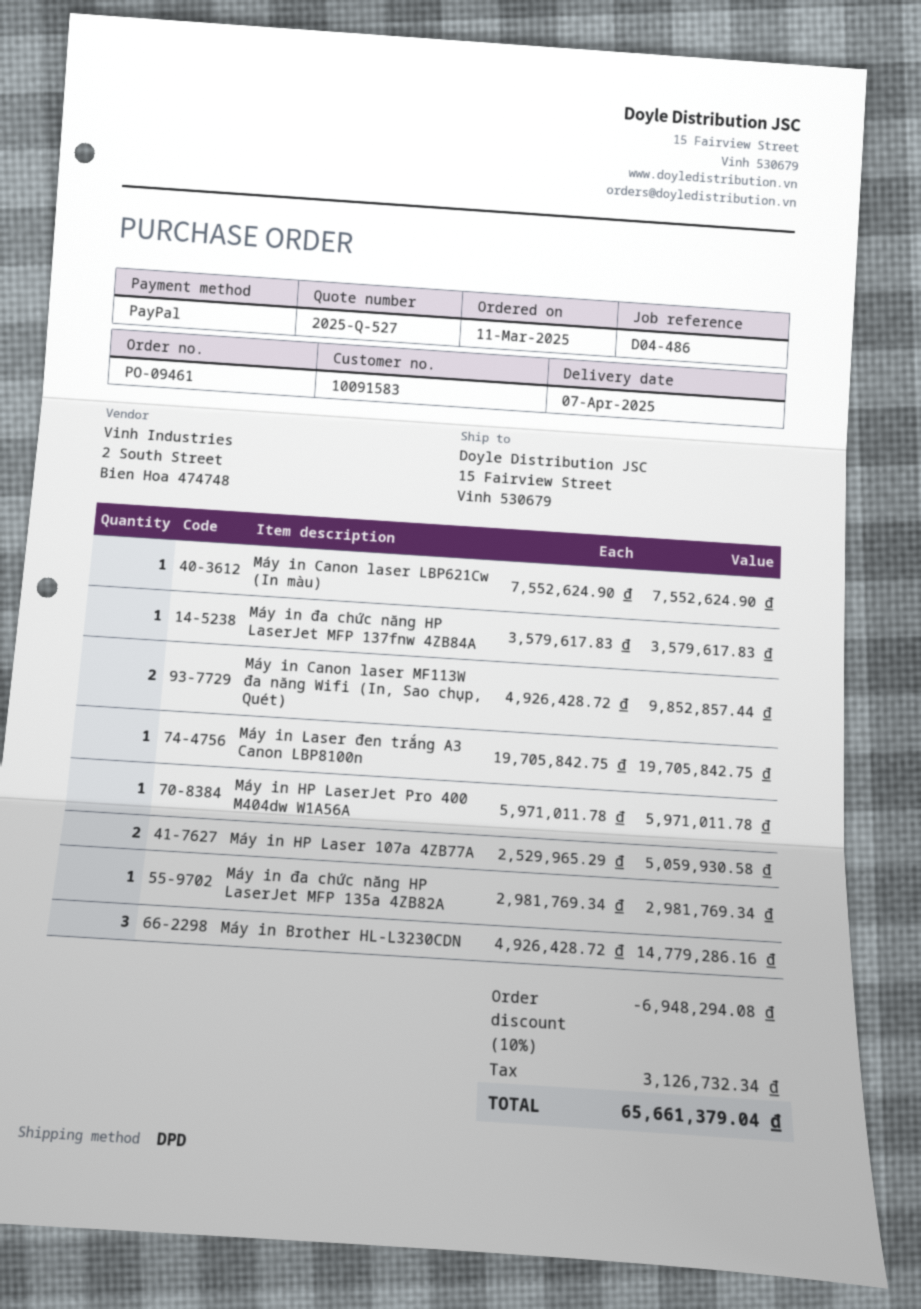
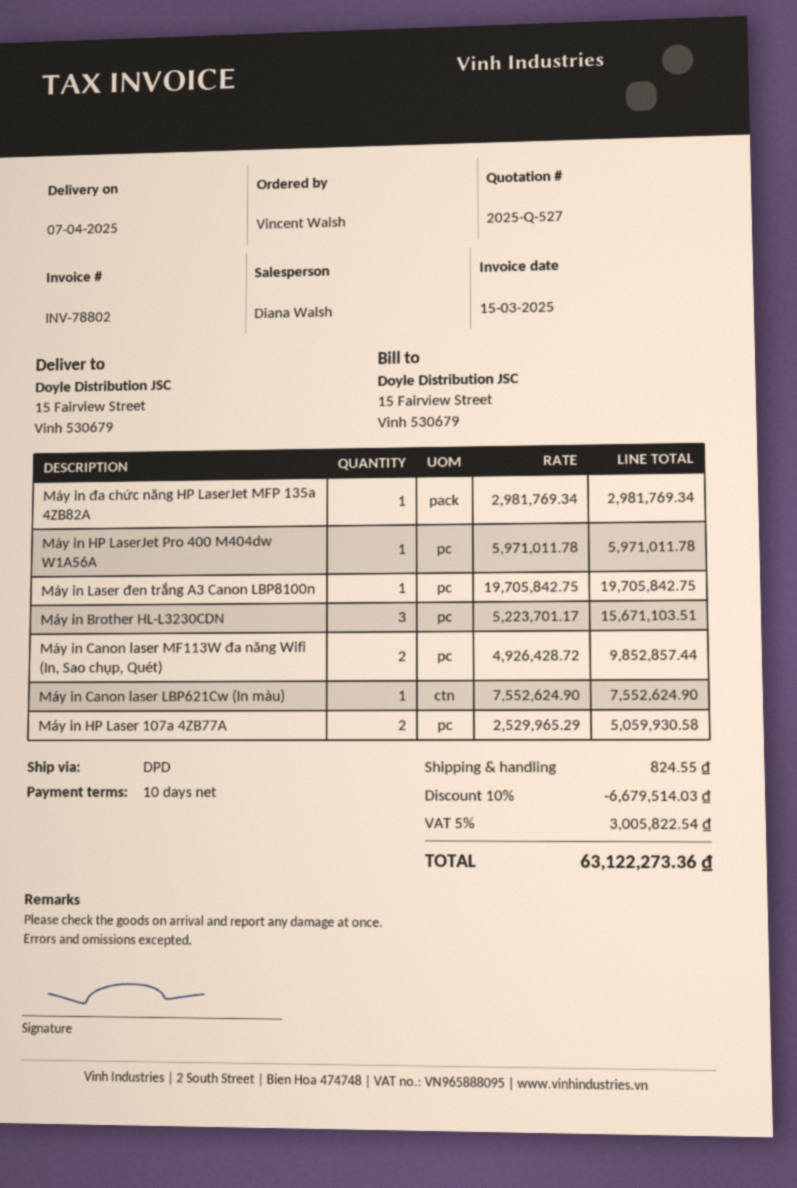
Máy in đa chức năng HP LaserJet MFP 137fnw 4ZB84A: 1 x 3579617.83 = 3579617.83 -> none
Máy in Brother HL-L3230CDN: 3 x 4926428.72 = 14779286.16 -> 3 x 5223701.17 = 15671103.51
discount: 10% = 6948294.08 -> 10% = 6679514.03
shipping: none -> 824.55
tax: 3126732.34 -> 3005822.54
total: 65661379.04 -> 63122273.36

